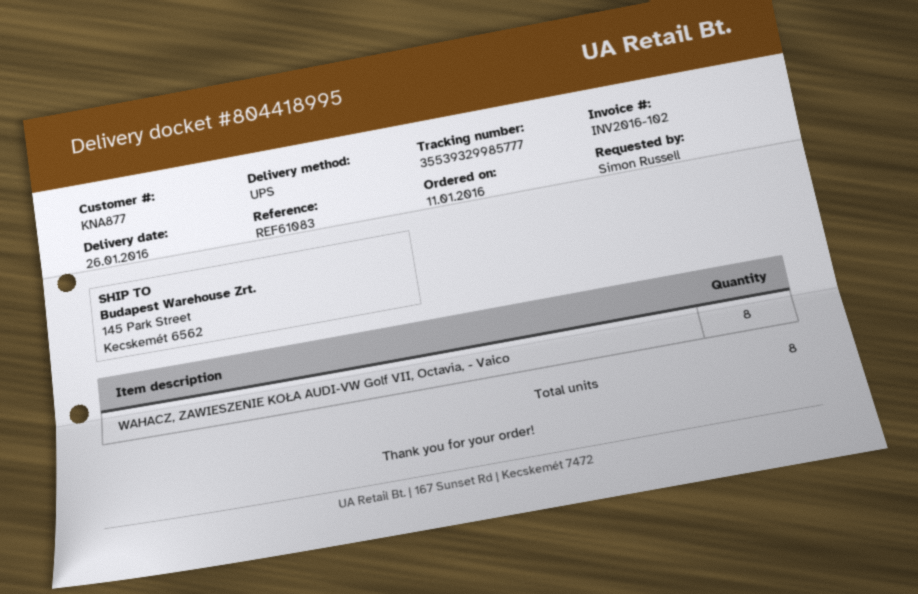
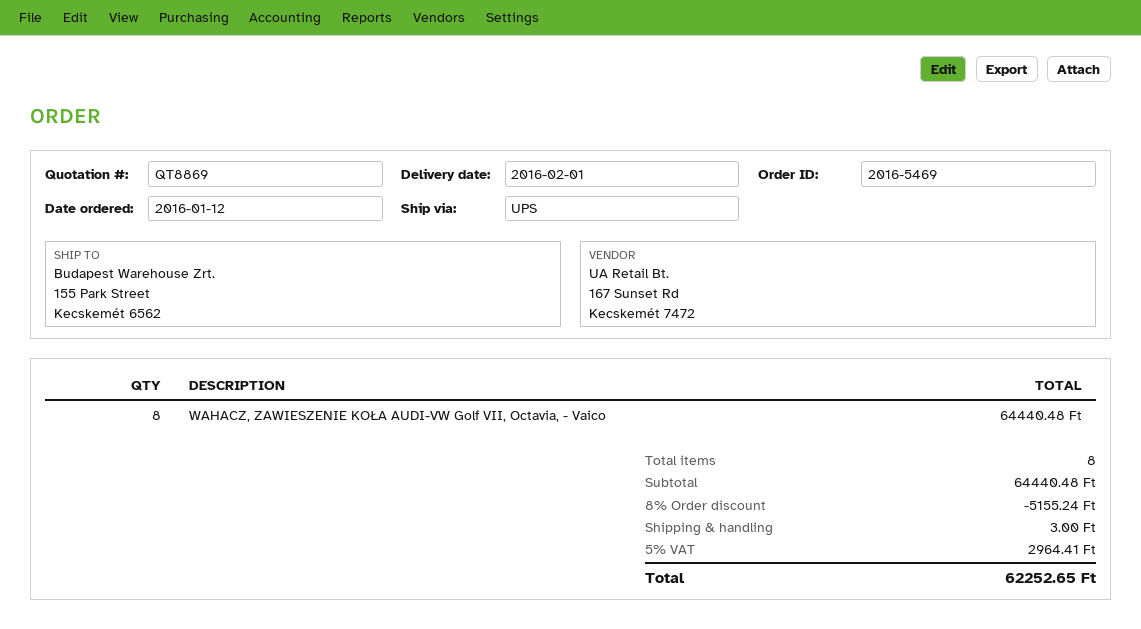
order date: 2016-01-11 -> 2016-01-12
delivery date: 2016-01-26 -> 2016-02-01
ship to: 145 Park Street, Kecskemét 6562 -> 155 Park Street, Kecskemét 6562

